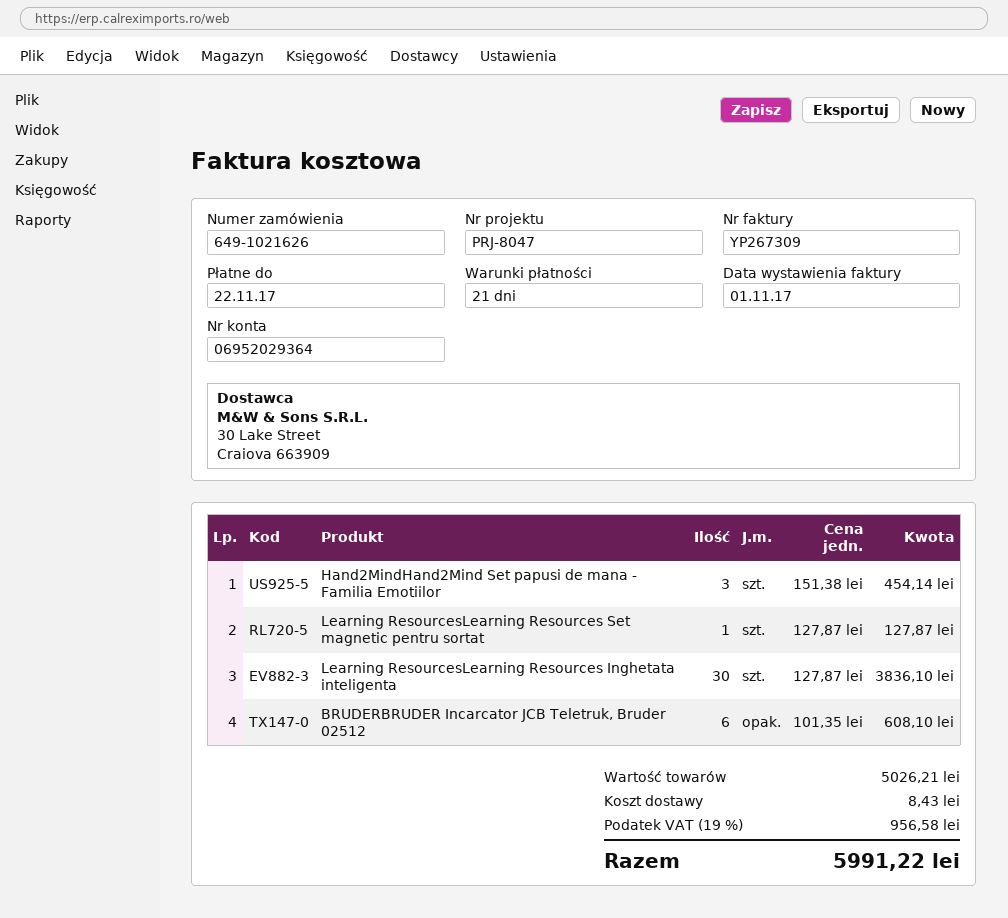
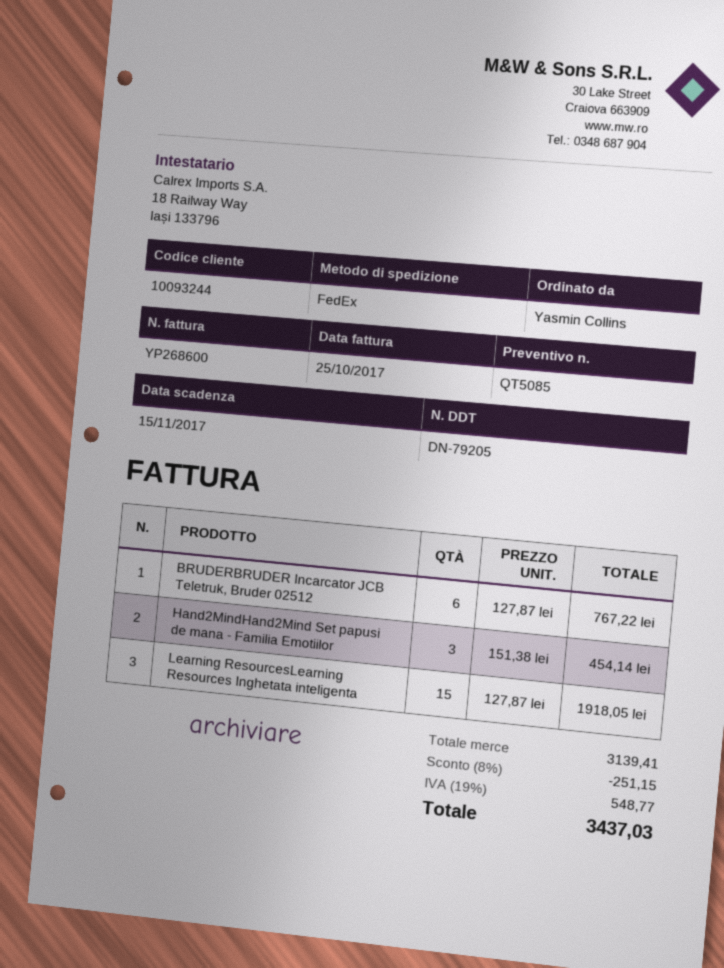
invoice number: YP267309 -> YP268600
invoice date: 2017-11-01 -> 2017-10-25
due date: 2017-11-22 -> 2017-11-15
Learning ResourcesLearning Resources Set magnetic pentru sortat: 1 x 127.87 = 127.87 -> none
Learning ResourcesLearning Resources Inghetata inteligenta: 30 x 127.87 = 3836.10 -> 15 x 127.87 = 1918.05
BRUDERBRUDER Incarcator JCB Teletruk, Bruder 02512: 6 x 101.35 = 608.10 -> 6 x 127.87 = 767.22
subtotal: 5026.21 -> 3139.41
discount: none -> 8% = 251.15
shipping: 8.43 -> none
tax: 19% = 956.58 -> 19% = 548.77
total: 5991.22 -> 3437.03

